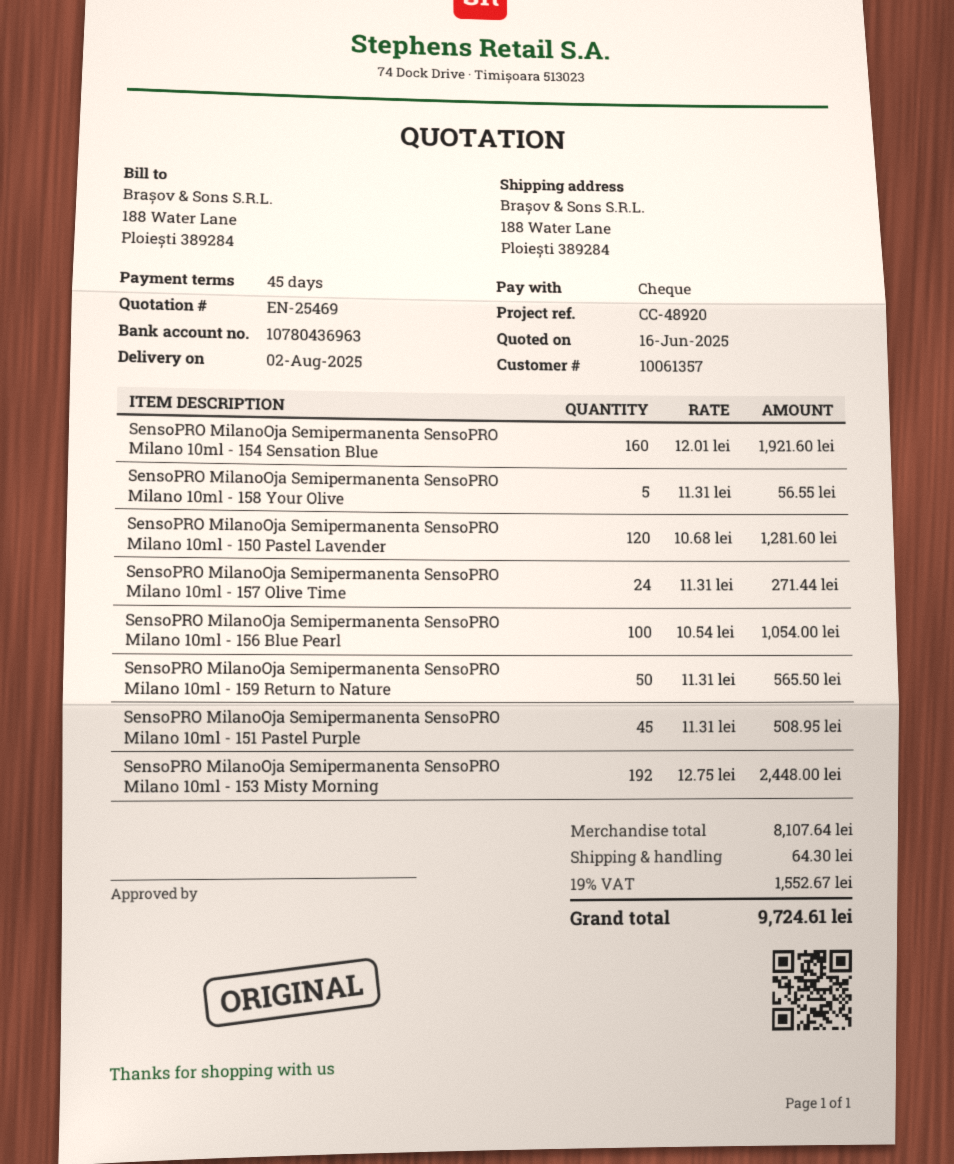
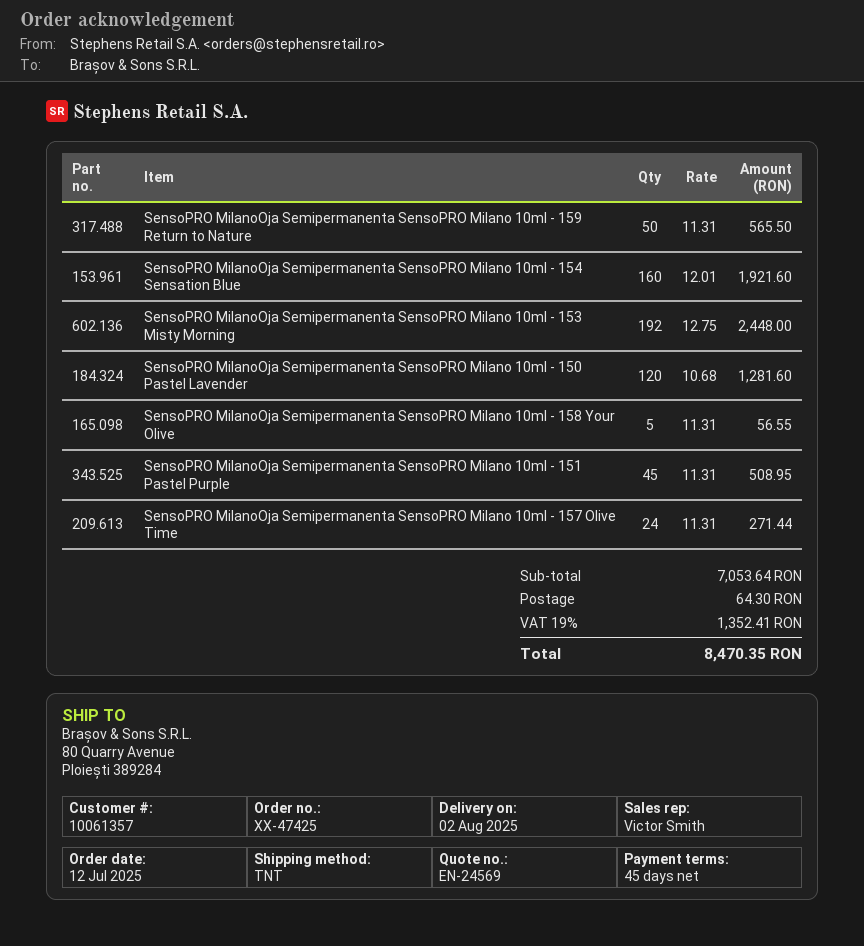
quote number: EN-25469 -> EN-24569
ship to: 188 Water Lane, Ploiești 389284 -> 80 Quarry Avenue, Ploiești 389284
SensoPRO MilanoOja Semipermanenta SensoPRO Milano 10ml - 156 Blue Pearl: 100 x 10.54 = 1054.00 -> none
subtotal: 8107.64 -> 7053.64
tax: 19% = 1552.67 -> 19% = 1352.41
total: 9724.61 -> 8470.35

